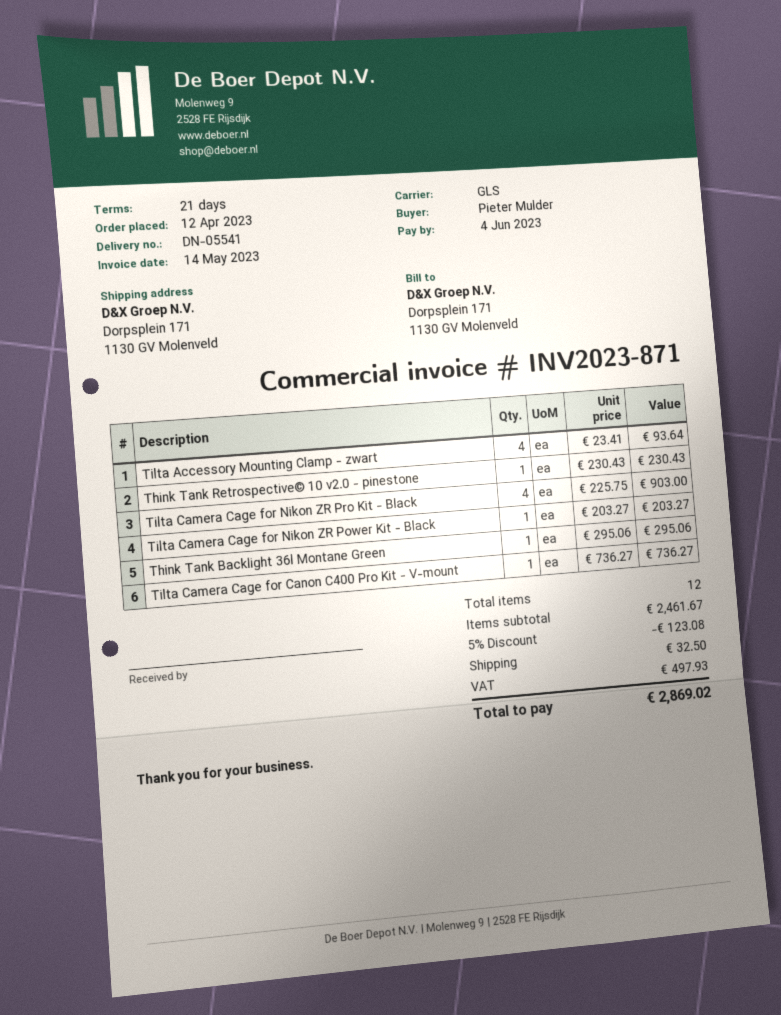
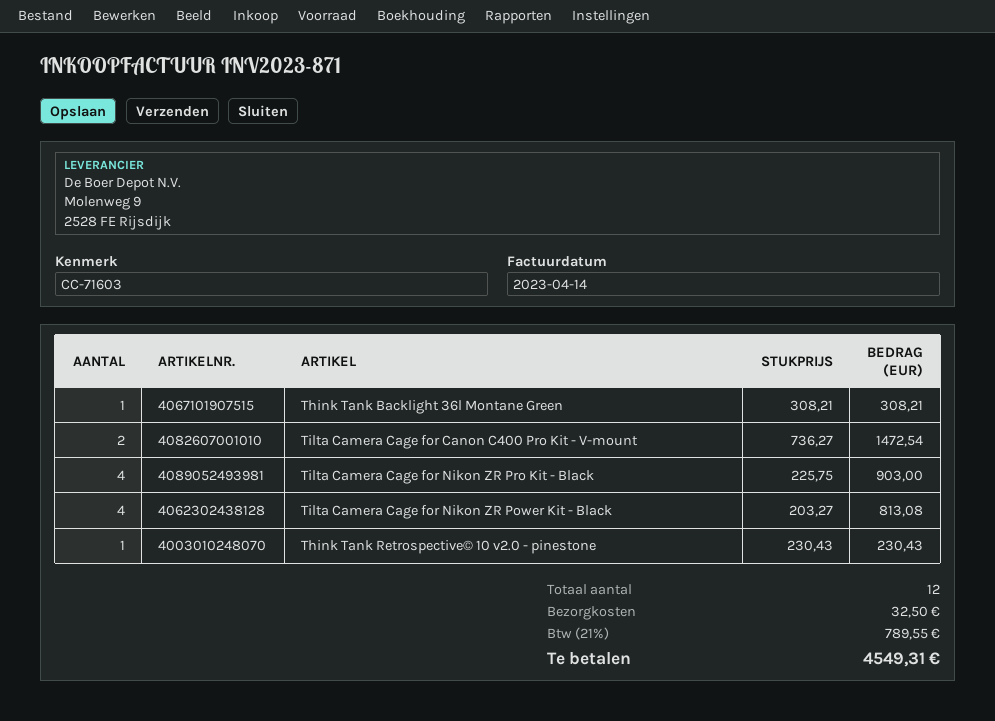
invoice date: 2023-05-14 -> 2023-04-14
Tilta Accessory Mounting Clamp - zwart: 4 x 23.41 = 93.64 -> none
Tilta Camera Cage for Nikon ZR Power Kit - Black: 1 x 203.27 = 203.27 -> 4 x 203.27 = 813.08
Think Tank Backlight 36l Montane Green: 1 x 295.06 = 295.06 -> 1 x 308.21 = 308.21
Tilta Camera Cage for Canon C400 Pro Kit - V-mount: 1 x 736.27 = 736.27 -> 2 x 736.27 = 1472.54
discount: 5% = 123.08 -> none
tax: 497.93 -> 789.55
total: 2869.02 -> 4549.31

